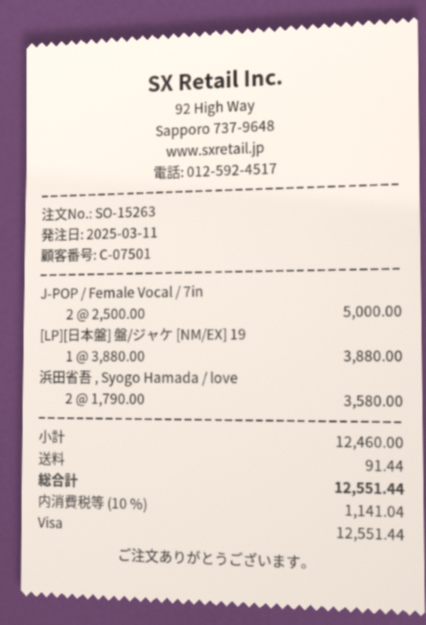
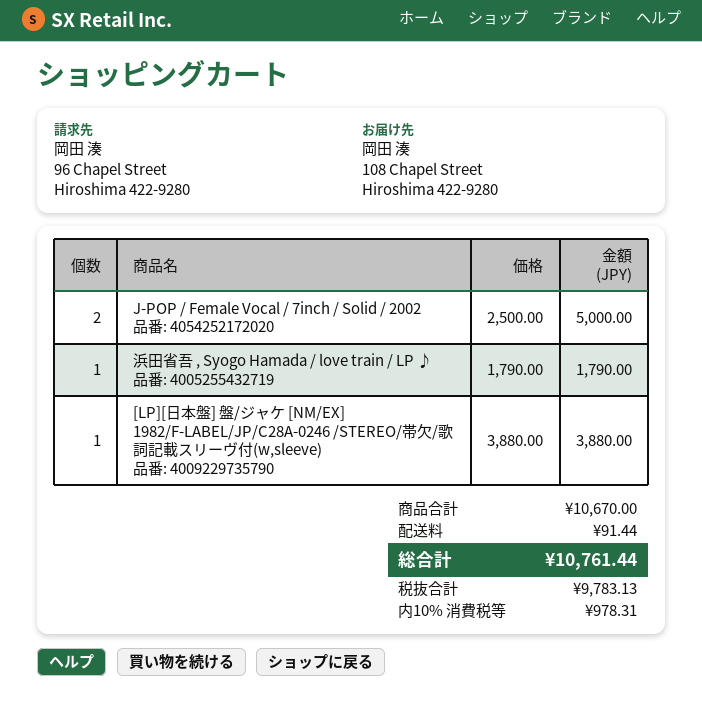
浜田省吾 , Syogo Hamada / love: 2 x 1790.00 = 3580.00 -> 1 x 1790.00 = 1790.00
subtotal: 12460.00 -> 10670.00
tax: 10% = 1141.04 -> 10% = 978.31
total: 12551.44 -> 10761.44

